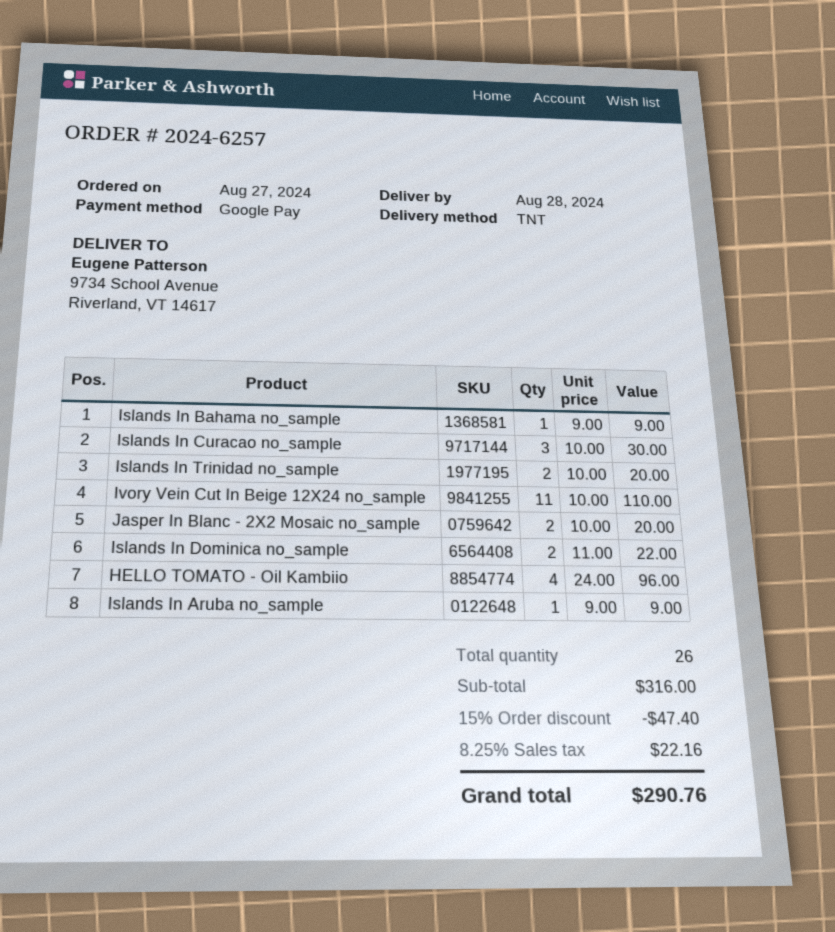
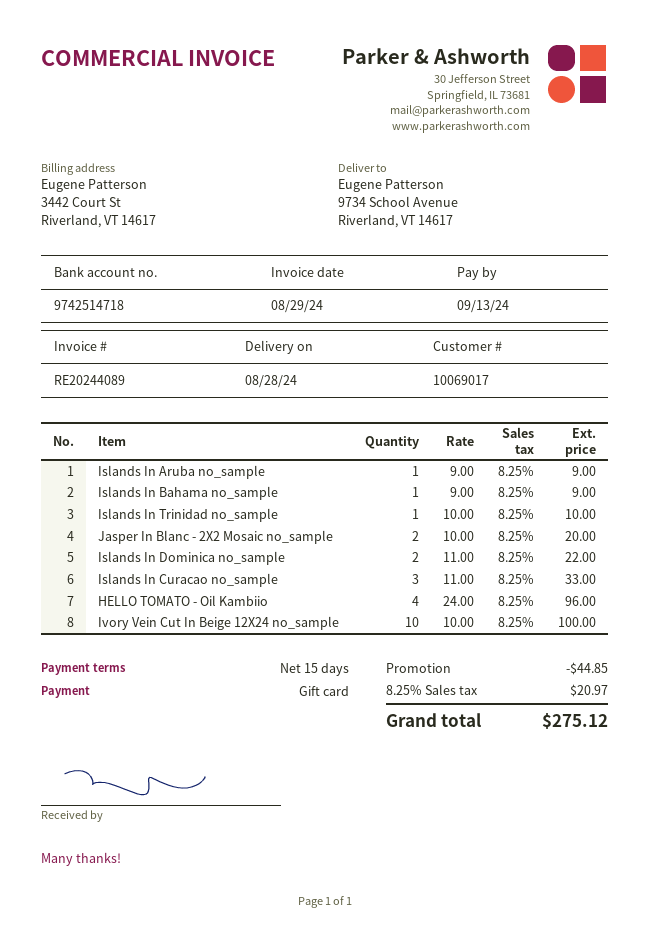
payment method: Google Pay -> gift card
Islands In Curacao no_sample: 3 x 10.00 = 30.00 -> 3 x 11.00 = 33.00
Islands In Trinidad no_sample: 2 x 10.00 = 20.00 -> 1 x 10.00 = 10.00
Ivory Vein Cut In Beige 12X24 no_sample: 11 x 10.00 = 110.00 -> 10 x 10.00 = 100.00
discount: 47.40 -> 44.85
tax: 8.25% = 22.16 -> 8.25% = 20.97
total: 290.76 -> 275.12

